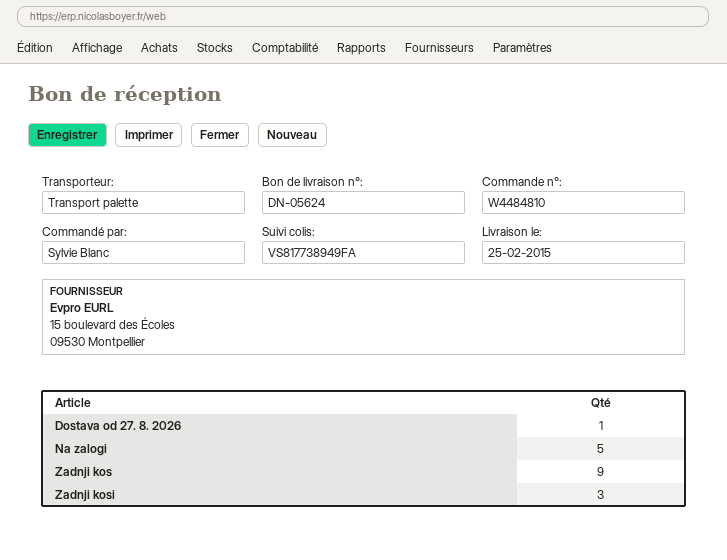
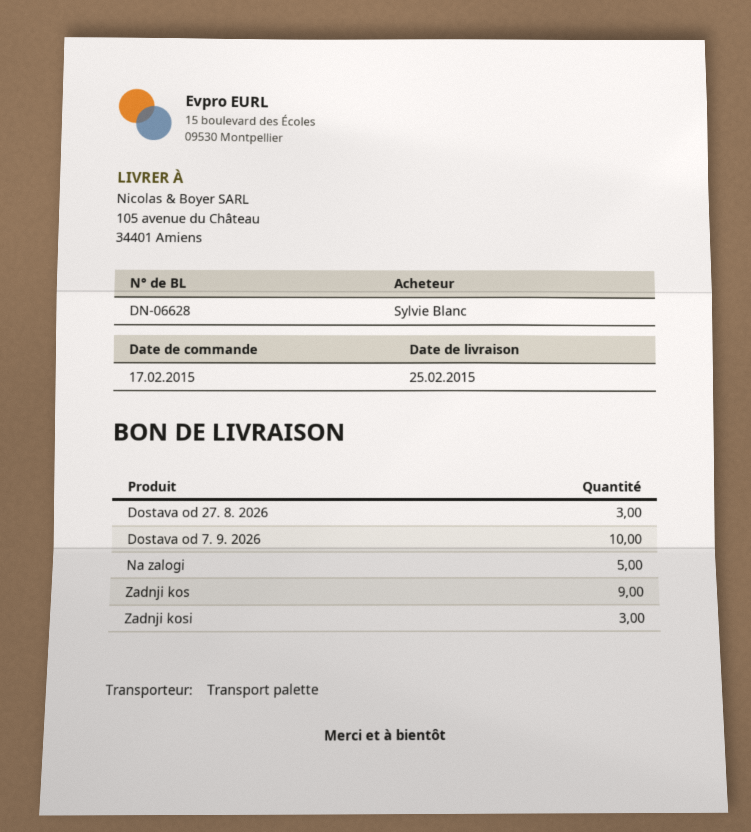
delivery note number: DN-05624 -> DN-06628
Dostava od 27. 8. 2026: 1 -> 3
Dostava od 7. 9. 2026: none -> 10

